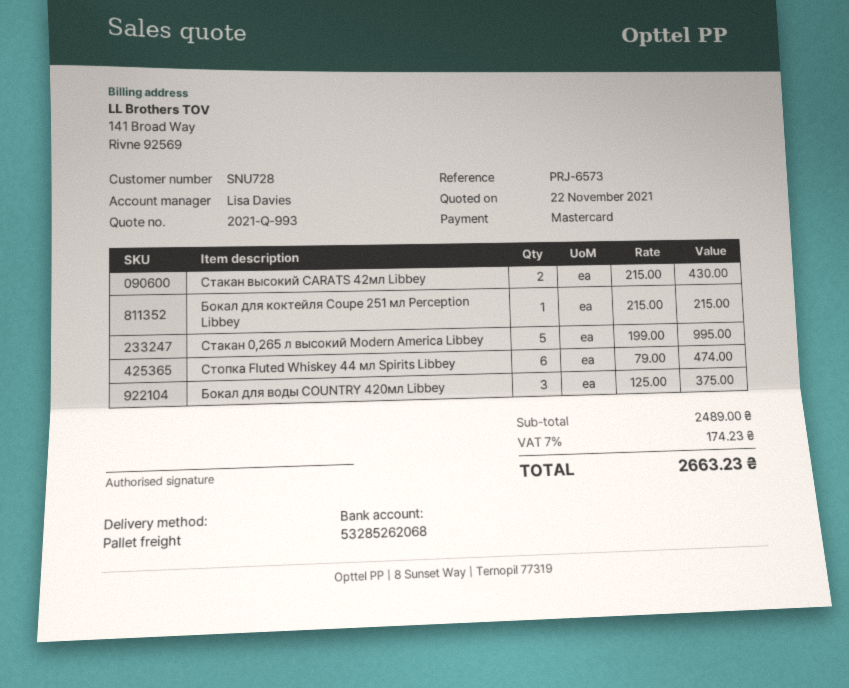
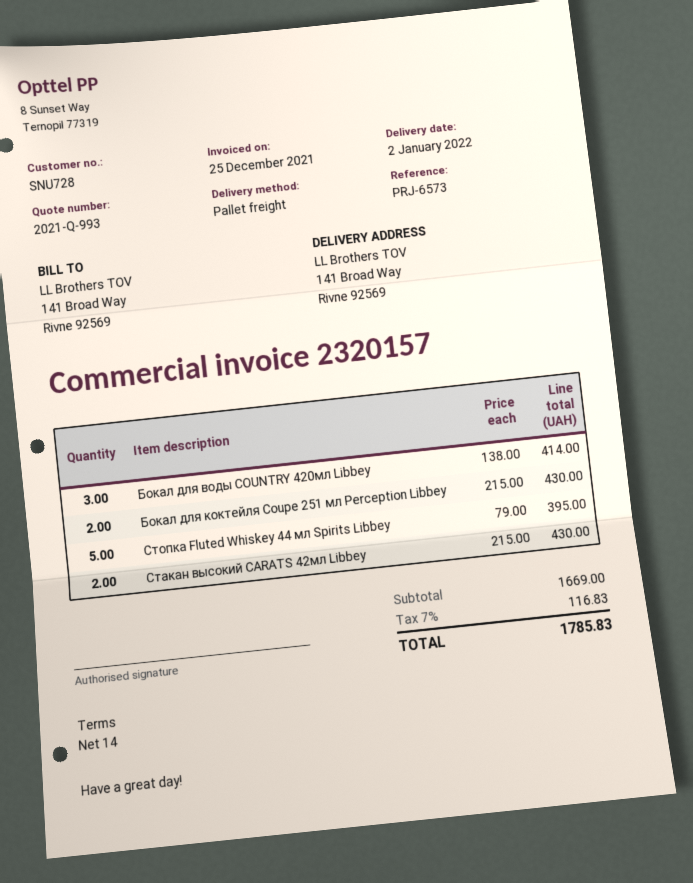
Бокал для коктейля Coupe 251 мл Perception Libbey: 1 x 215.00 = 215.00 -> 2 x 215.00 = 430.00
Стакан 0,265 л высокий Modern America Libbey: 5 x 199.00 = 995.00 -> none
Стопка Fluted Whiskey 44 мл Spirits Libbey: 6 x 79.00 = 474.00 -> 5 x 79.00 = 395.00
Бокал для воды COUNTRY 420мл Libbey: 3 x 125.00 = 375.00 -> 3 x 138.00 = 414.00
subtotal: 2489.00 -> 1669.00
tax: 7% = 174.23 -> 7% = 116.83
total: 2663.23 -> 1785.83

